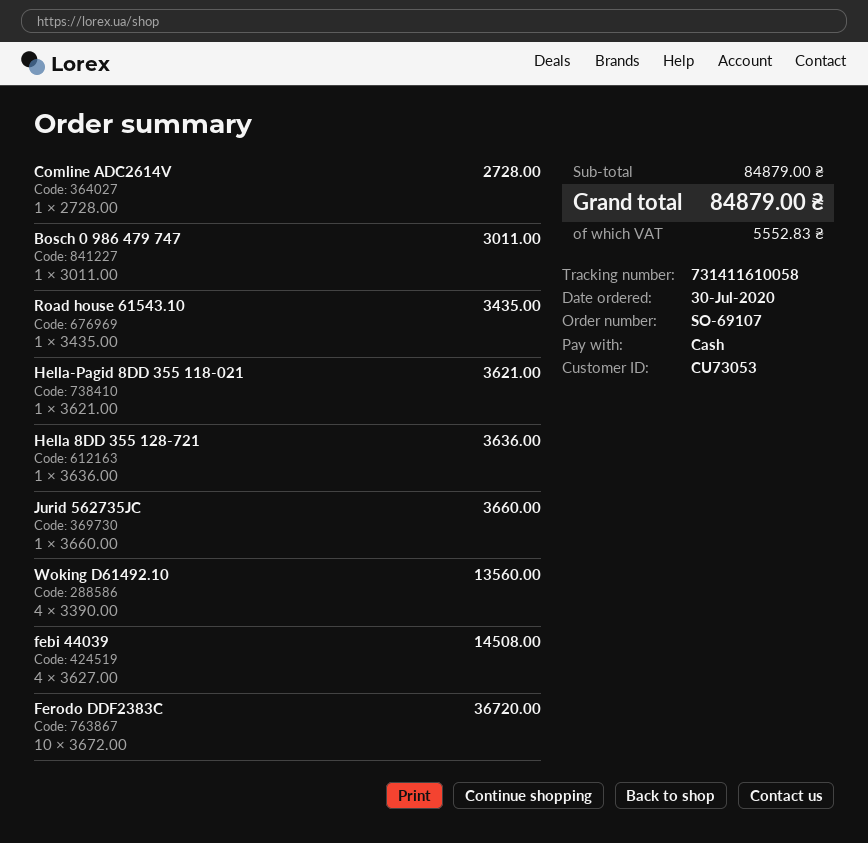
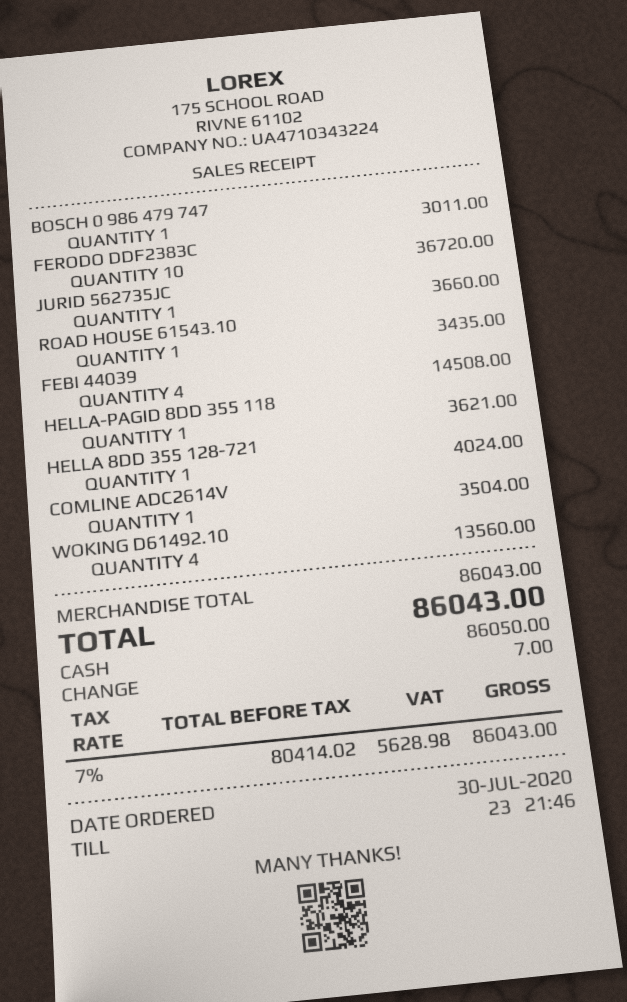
Comline ADC2614V: 1 for 2728.00 -> 1 for 3504.00
Hella 8DD 355 128-721: 1 for 3636.00 -> 1 for 4024.00
subtotal: 84879.00 -> 86043.00
tax: 5552.83 -> 5628.98
total: 84879.00 -> 86043.00

